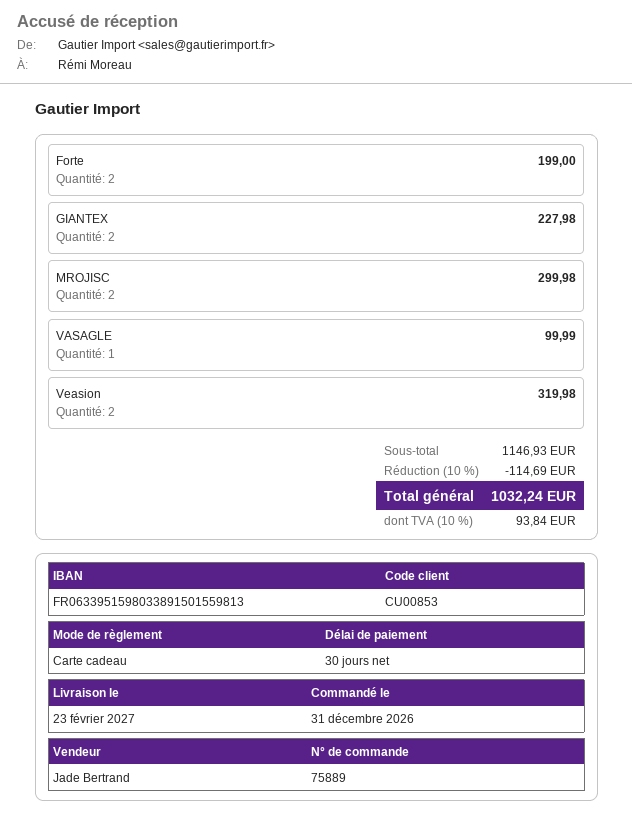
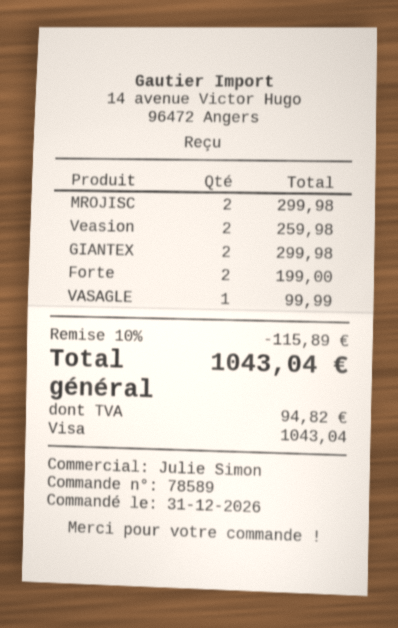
order number: 75889 -> 78589
sales rep: Jade Bertrand -> Julie Simon
payment method: gift card -> Visa
GIANTEX: 2 for 227.98 -> 2 for 299.98
Veasion: 2 for 319.98 -> 2 for 259.98
discount: 10% = 114.69 -> 10% = 115.89
tax: 93.84 -> 94.82
total: 1032.24 -> 1043.04

